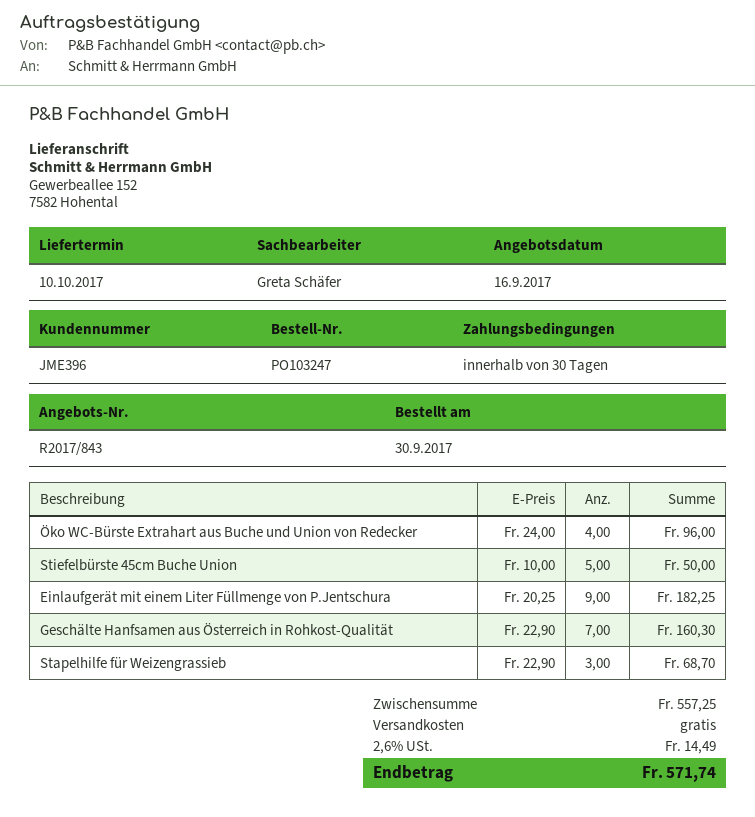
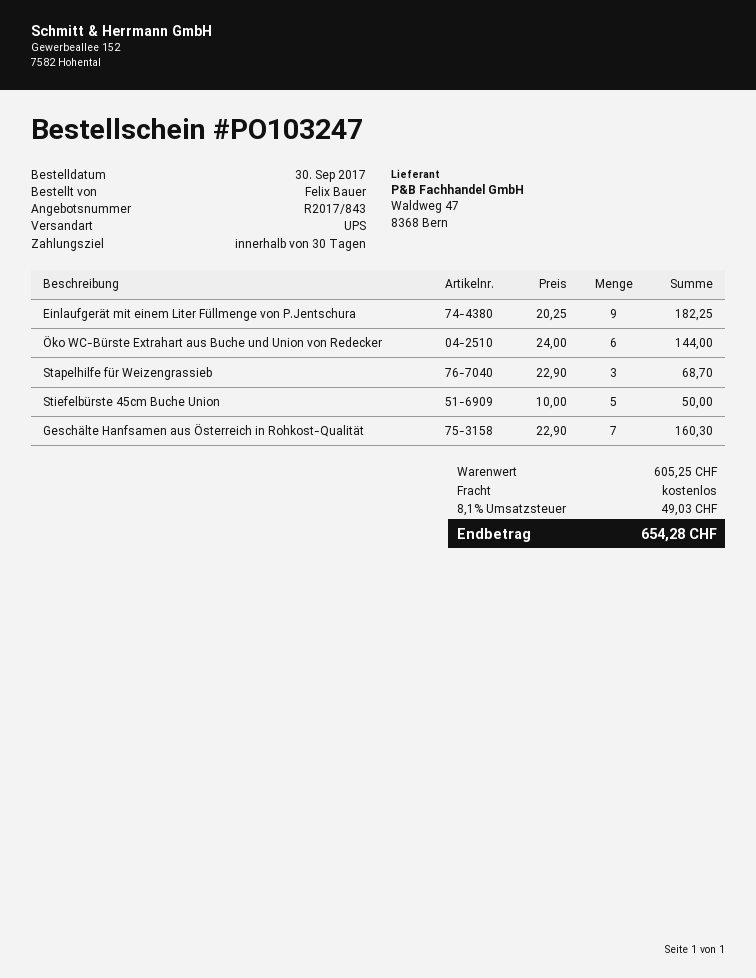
Öko WC-Bürste Extrahart aus Buche und Union von Redecker: 4 x 24.00 = 96.00 -> 6 x 24.00 = 144.00
subtotal: 557.25 -> 605.25
tax: 2.6% = 14.49 -> 8.1% = 49.03
total: 571.74 -> 654.28

